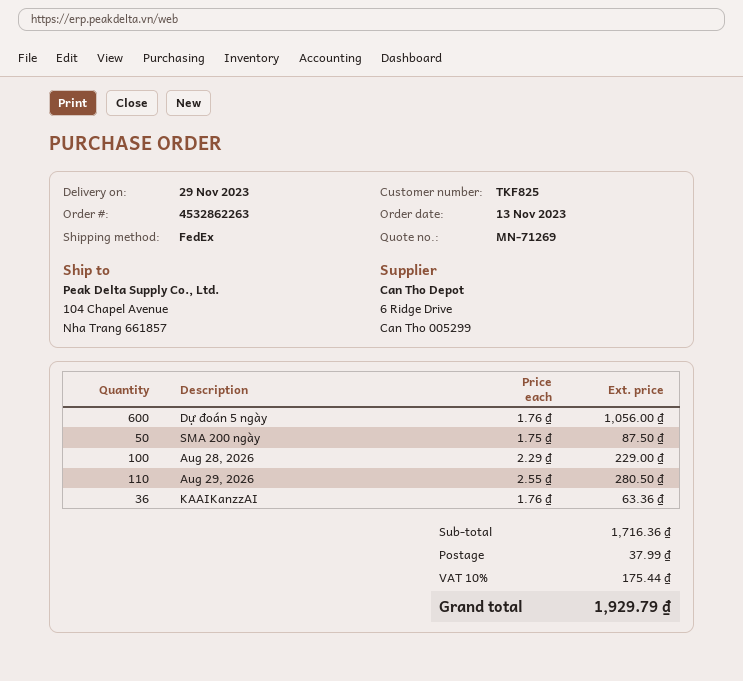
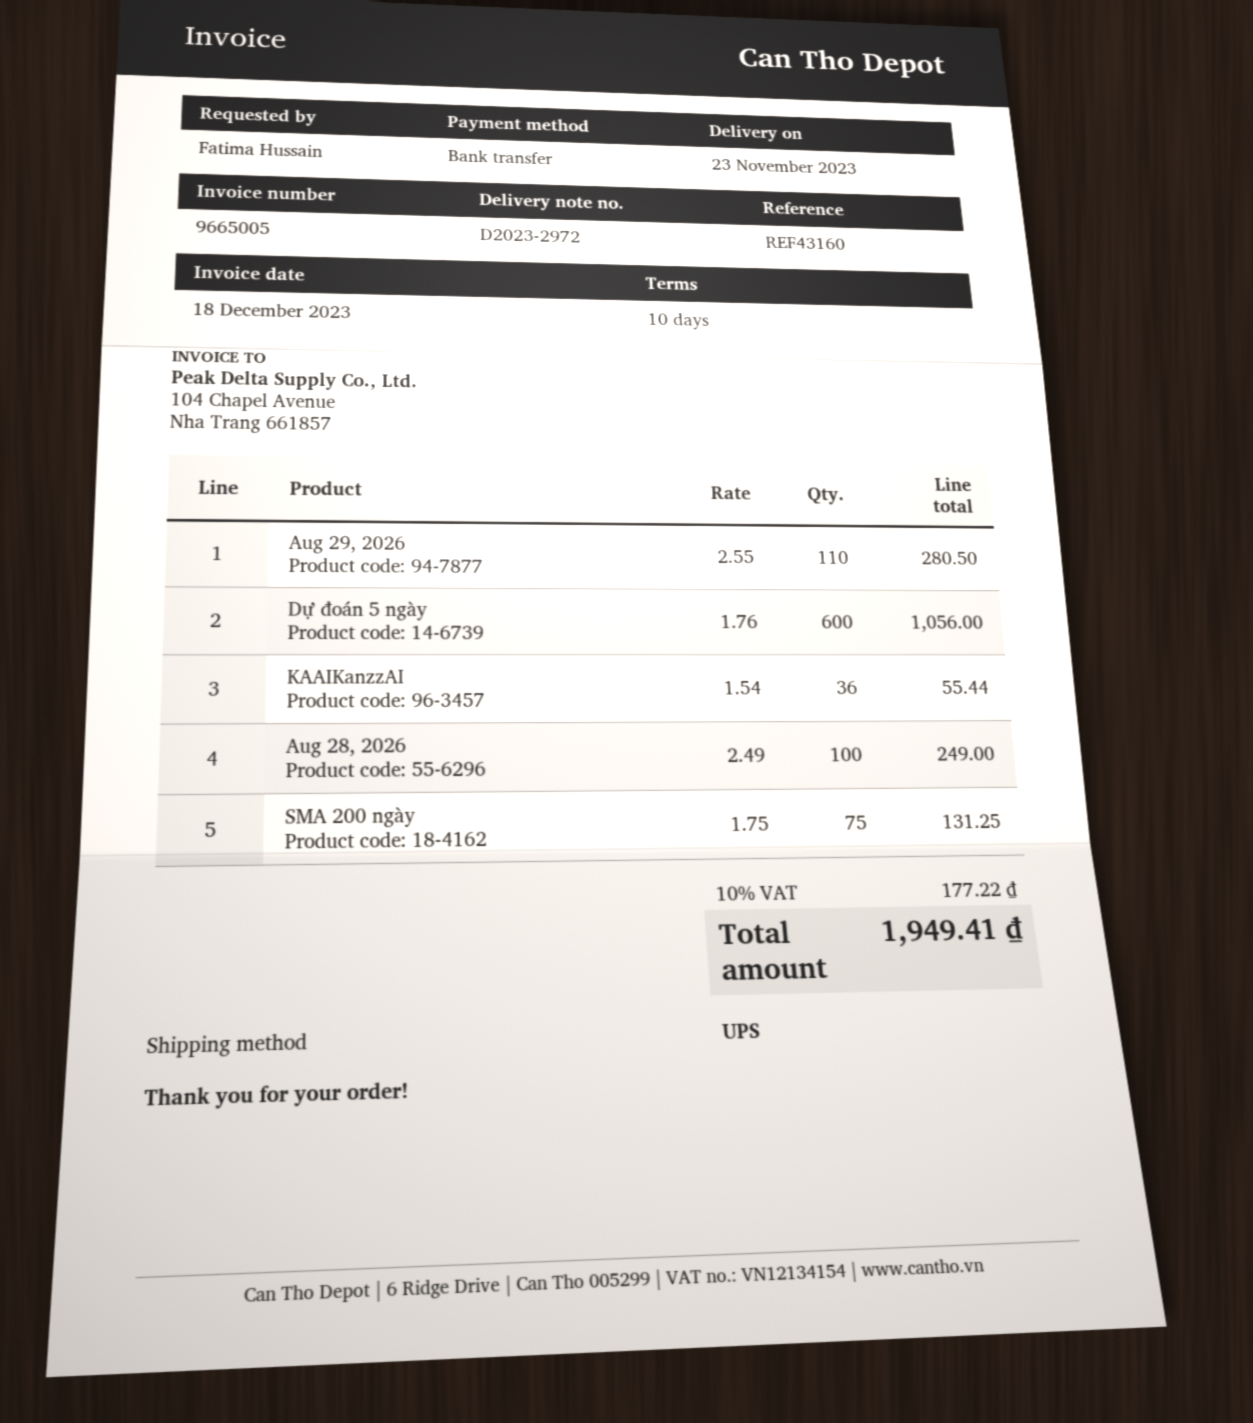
delivery date: 2023-11-29 -> 2023-11-23
shipping method: FedEx -> UPS
SMA 200 ngày: 50 x 1.75 = 87.50 -> 75 x 1.75 = 131.25
Aug 28, 2026: 100 x 2.29 = 229.00 -> 100 x 2.49 = 249.00
KAAIKanzzAI: 36 x 1.76 = 63.36 -> 36 x 1.54 = 55.44
shipping: 37.99 -> none
tax: 10% = 175.44 -> 10% = 177.22
total: 1929.79 -> 1949.41

